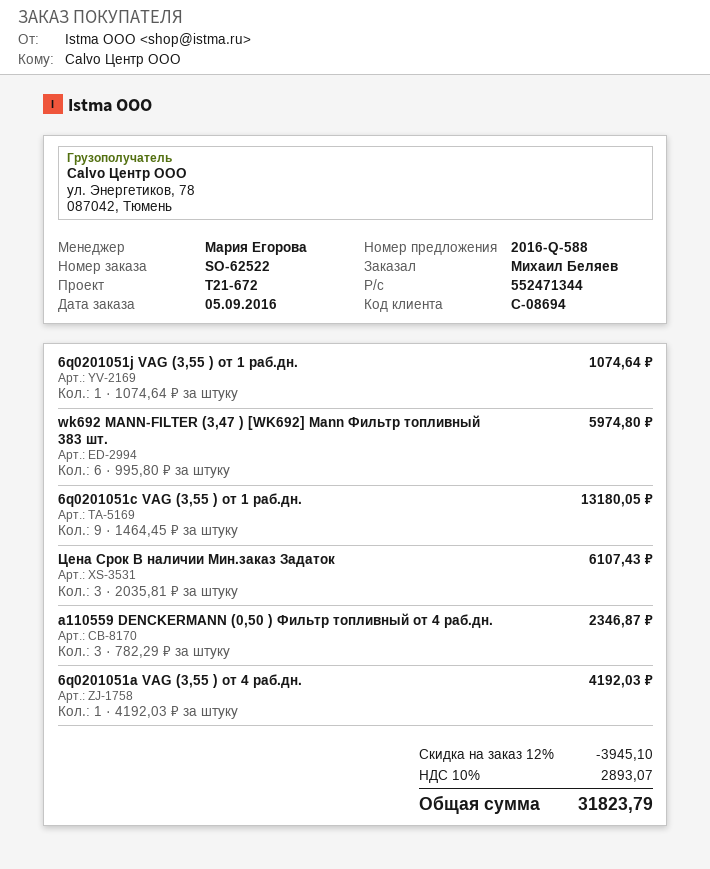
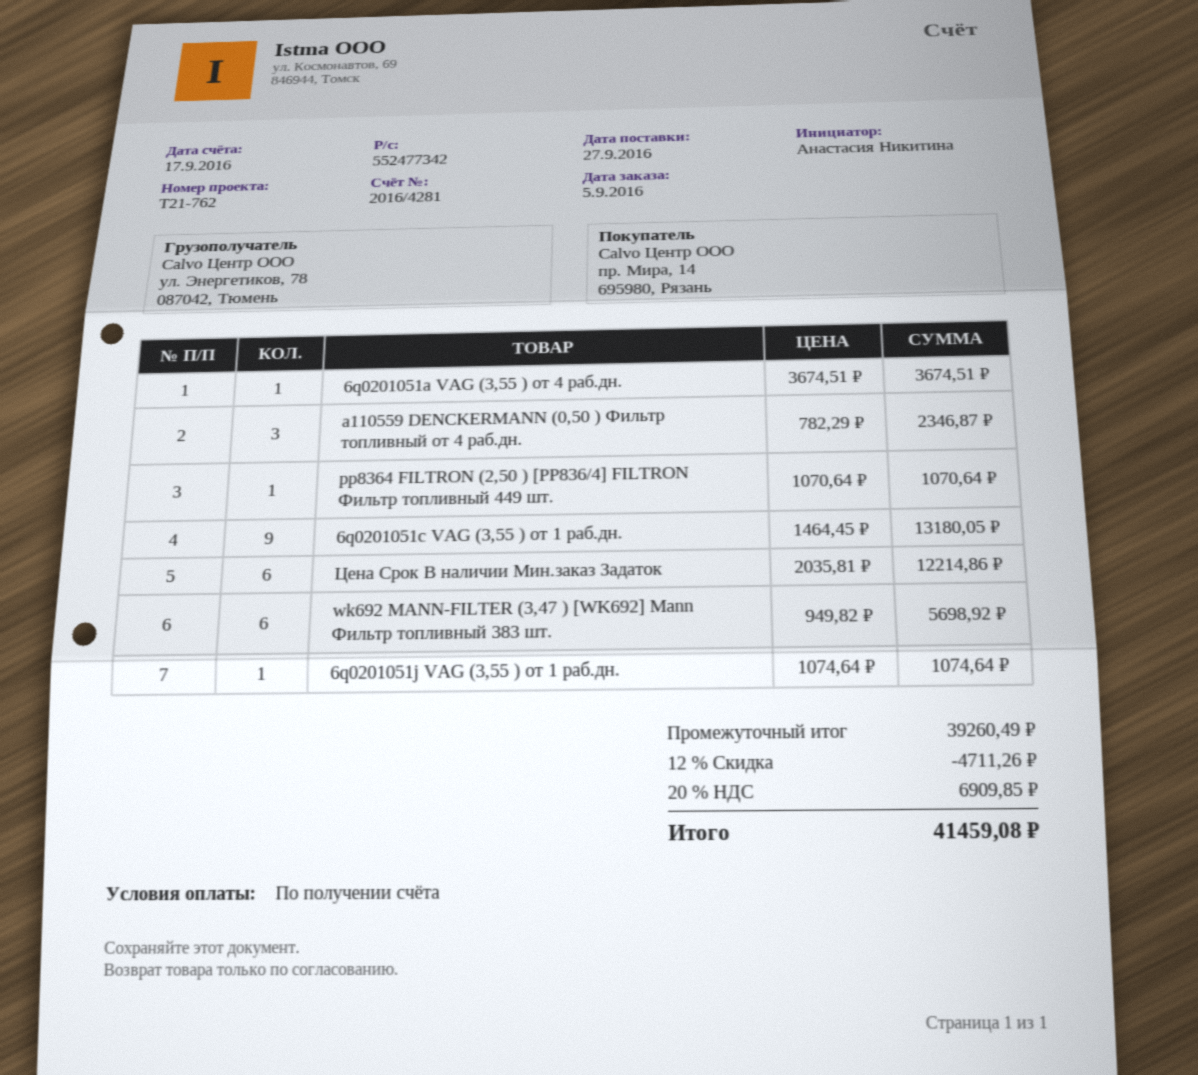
reference: T21-672 -> T21-762
ordered by: Михаил Беляев -> Анастасия Никитина
bank account: 552471344 -> 552477342
wk692 MANN-FILTER (3,47 ) [WK692] Mann Фильтр топливный 383 шт.: 6 x 995.80 = 5974.80 -> 6 x 949.82 = 5698.92
Цена Срок В наличии Мин.заказ Задаток: 3 x 2035.81 = 6107.43 -> 6 x 2035.81 = 12214.86
6q0201051a VAG (3,55 ) от 4 раб.дн.: 1 x 4192.03 = 4192.03 -> 1 x 3674.51 = 3674.51
pp8364 FILTRON (2,50 ) [PP836/4] FILTRON Фильтр топливный 449 шт.: none -> 1 x 1070.64 = 1070.64
discount: 12% = 3945.10 -> 12% = 4711.26
tax: 10% = 2893.07 -> 20% = 6909.85
total: 31823.79 -> 41459.08

